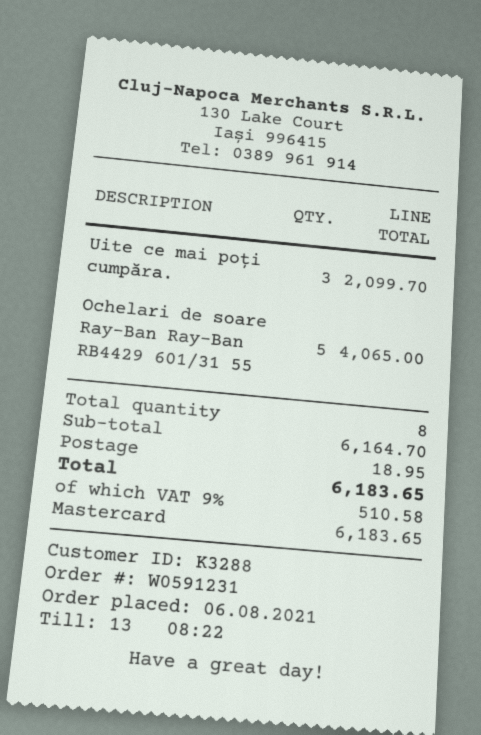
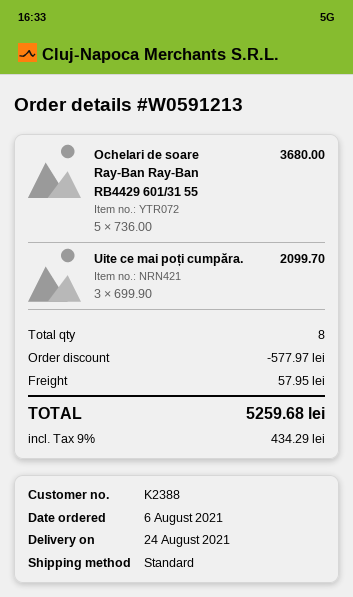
order number: W0591231 -> W0591213
customer number: K3288 -> K2388
Ochelari de soare Ray-Ban Ray-Ban RB4429 601/31 55: 5 for 4065.00 -> 5 for 3680.00
discount: none -> 577.97
shipping: 18.95 -> 57.95
tax: 9% = 510.58 -> 9% = 434.29
total: 6183.65 -> 5259.68

